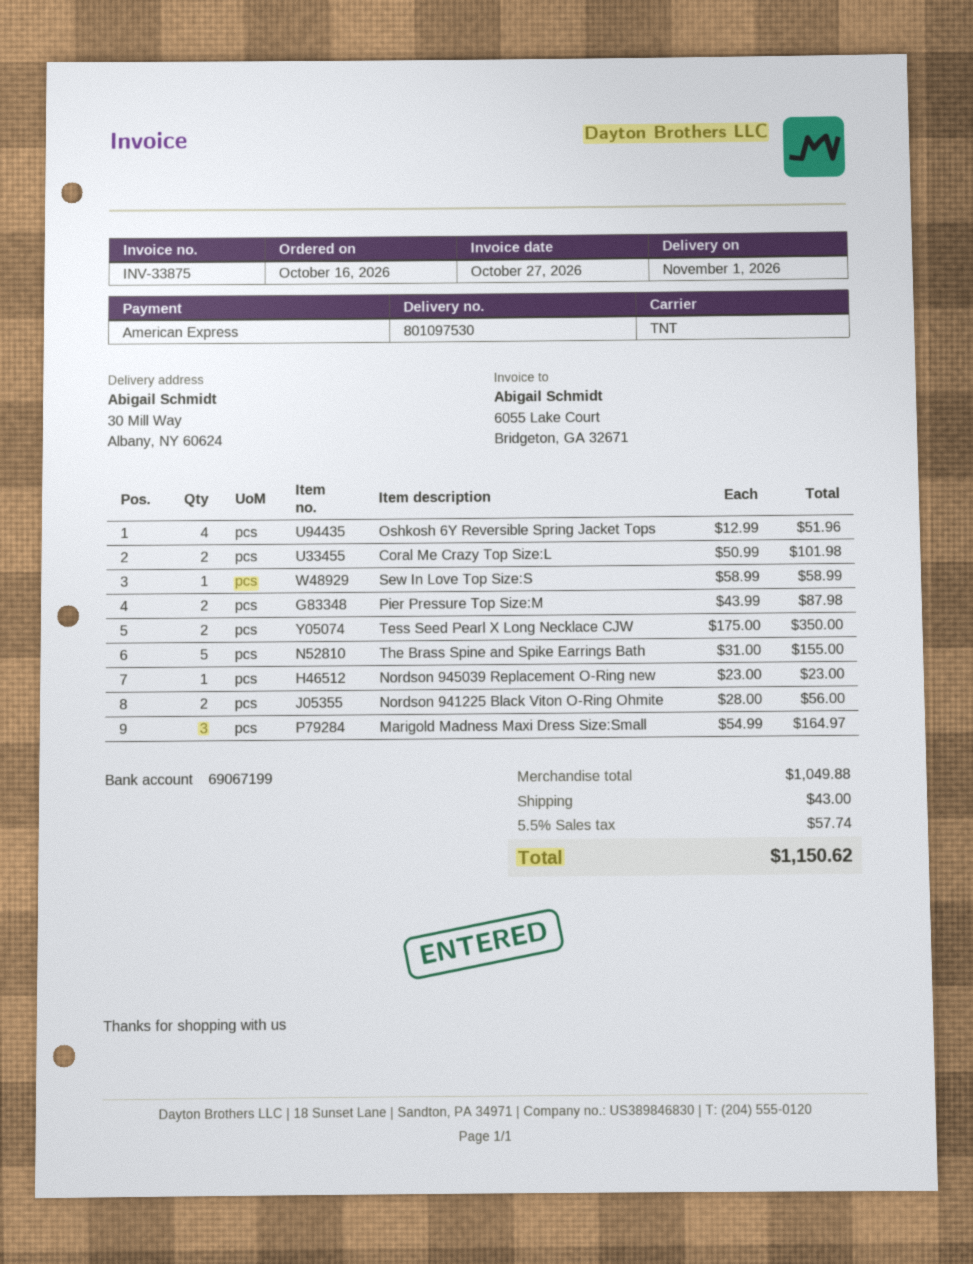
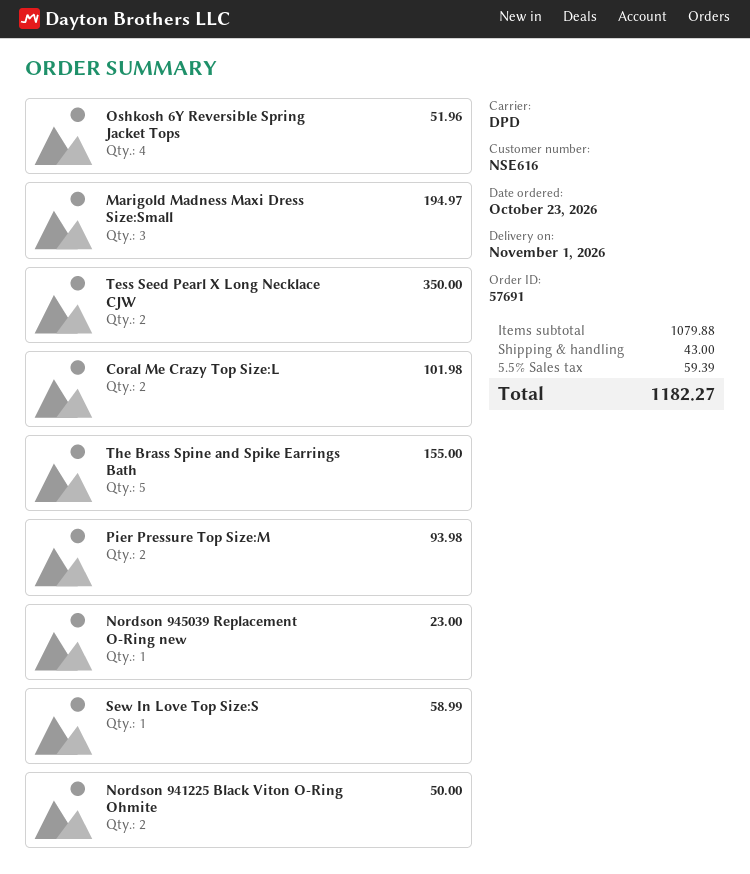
order date: 2026-10-16 -> 2026-10-23
shipping method: TNT -> DPD
Pier Pressure Top Size:M: 2 for 87.98 -> 2 for 93.98
Nordson 941225 Black Viton O-Ring Ohmite: 2 for 56.00 -> 2 for 50.00
Marigold Madness Maxi Dress Size:Small: 3 for 164.97 -> 3 for 194.97
subtotal: 1049.88 -> 1079.88
tax: 5.5% = 57.74 -> 5.5% = 59.39
total: 1150.62 -> 1182.27

